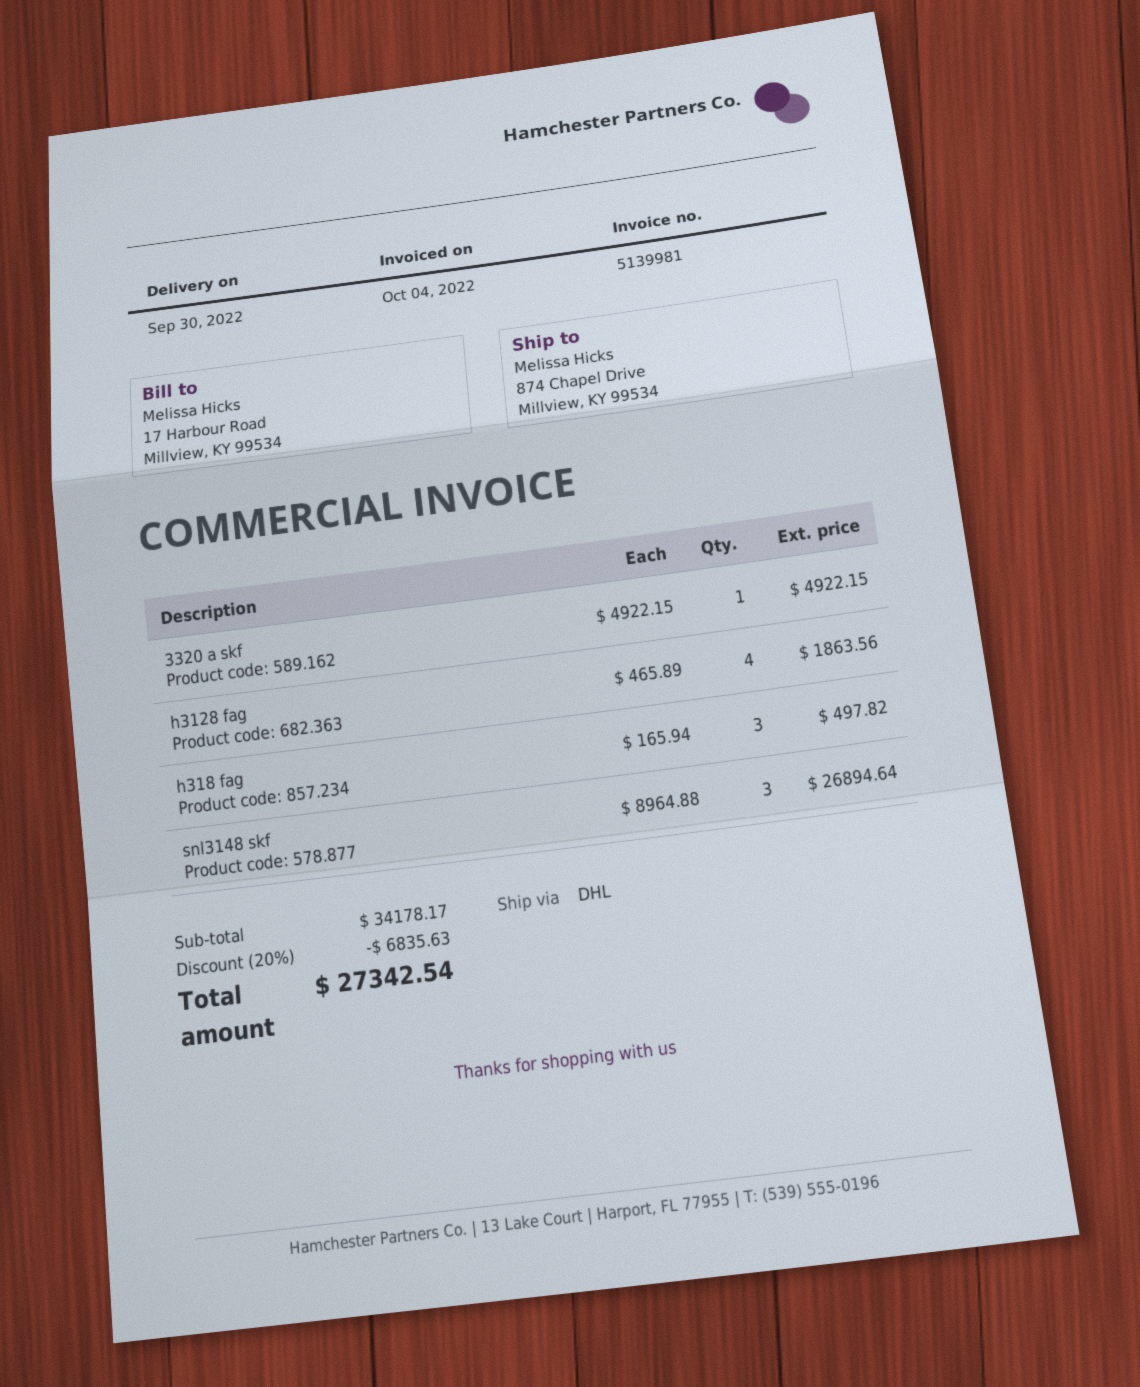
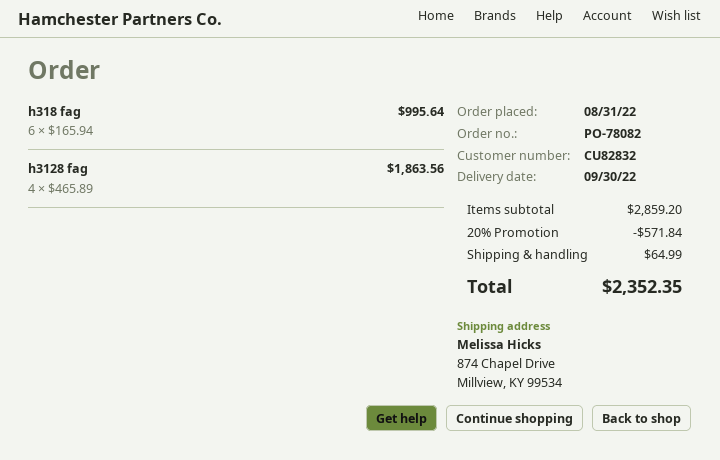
3320 a skf: 1 x 4922.15 = 4922.15 -> none
h318 fag: 3 x 165.94 = 497.82 -> 6 x 165.94 = 995.64
snl3148 skf: 3 x 8964.88 = 26894.64 -> none
subtotal: 34178.17 -> 2859.20
discount: 20% = 6835.63 -> 20% = 571.84
shipping: none -> 64.99
total: 27342.54 -> 2352.35

